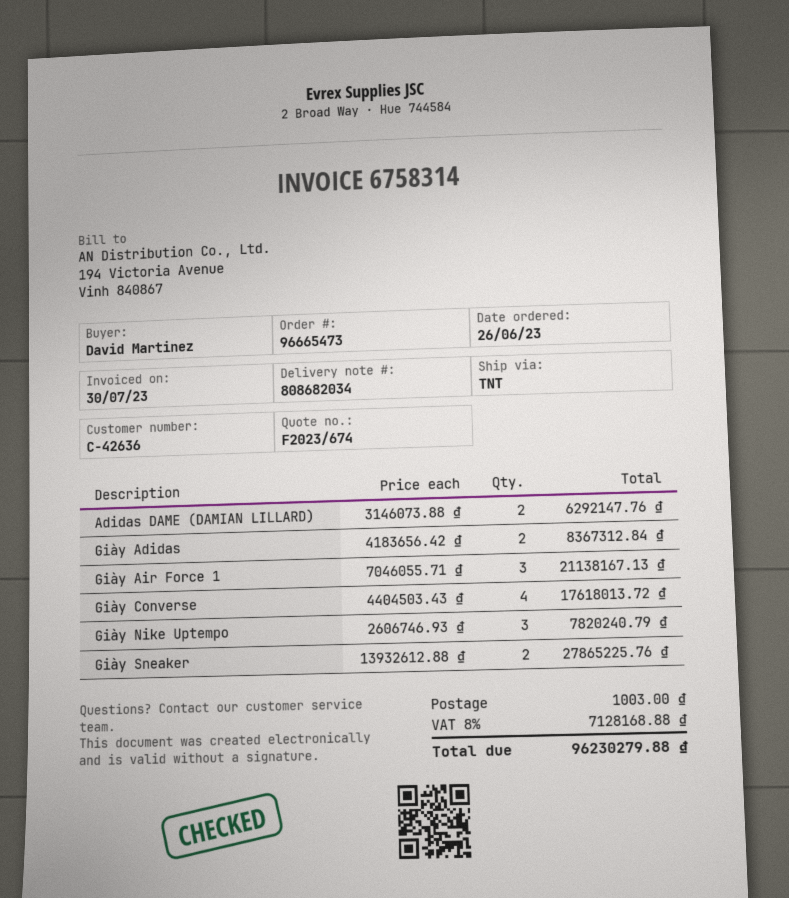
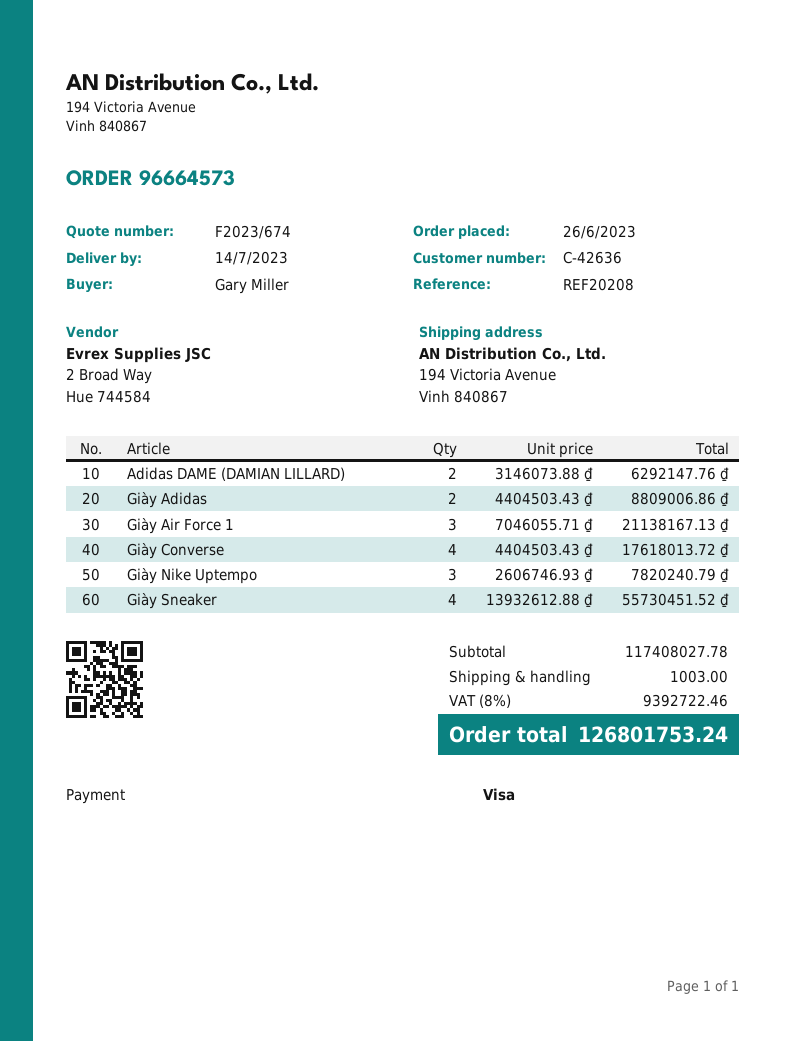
order number: 96665473 -> 96664573
ordered by: David Martinez -> Gary Miller
Giày Adidas: 2 x 4183656.42 = 8367312.84 -> 2 x 4404503.43 = 8809006.86
Giày Sneaker: 2 x 13932612.88 = 27865225.76 -> 4 x 13932612.88 = 55730451.52
tax: 8% = 7128168.88 -> 8% = 9392722.46
total: 96230279.88 -> 126801753.24

